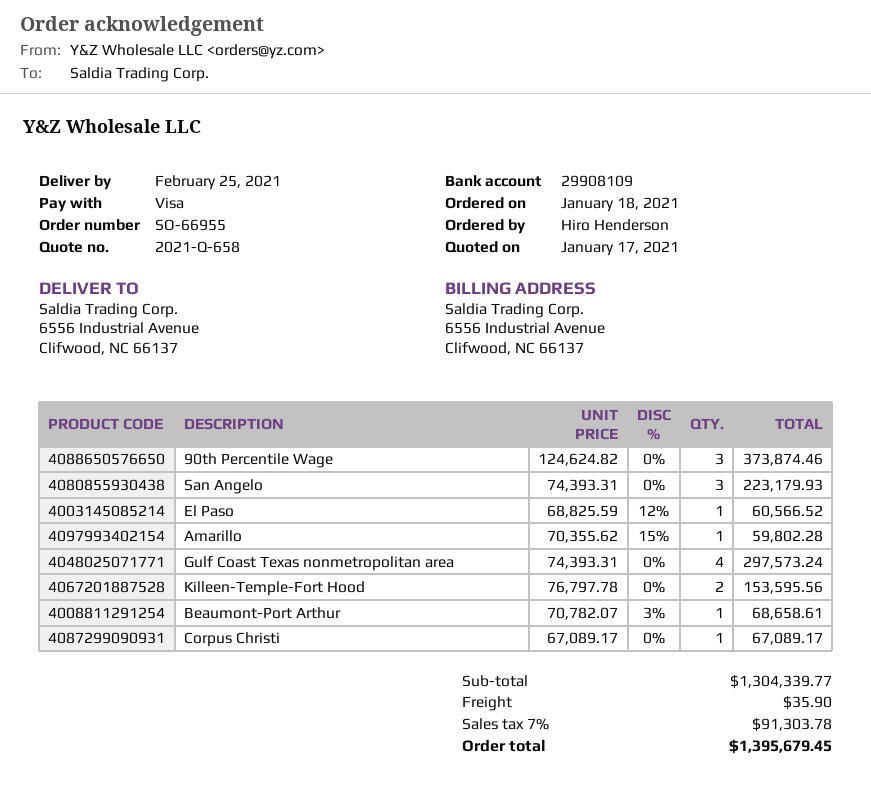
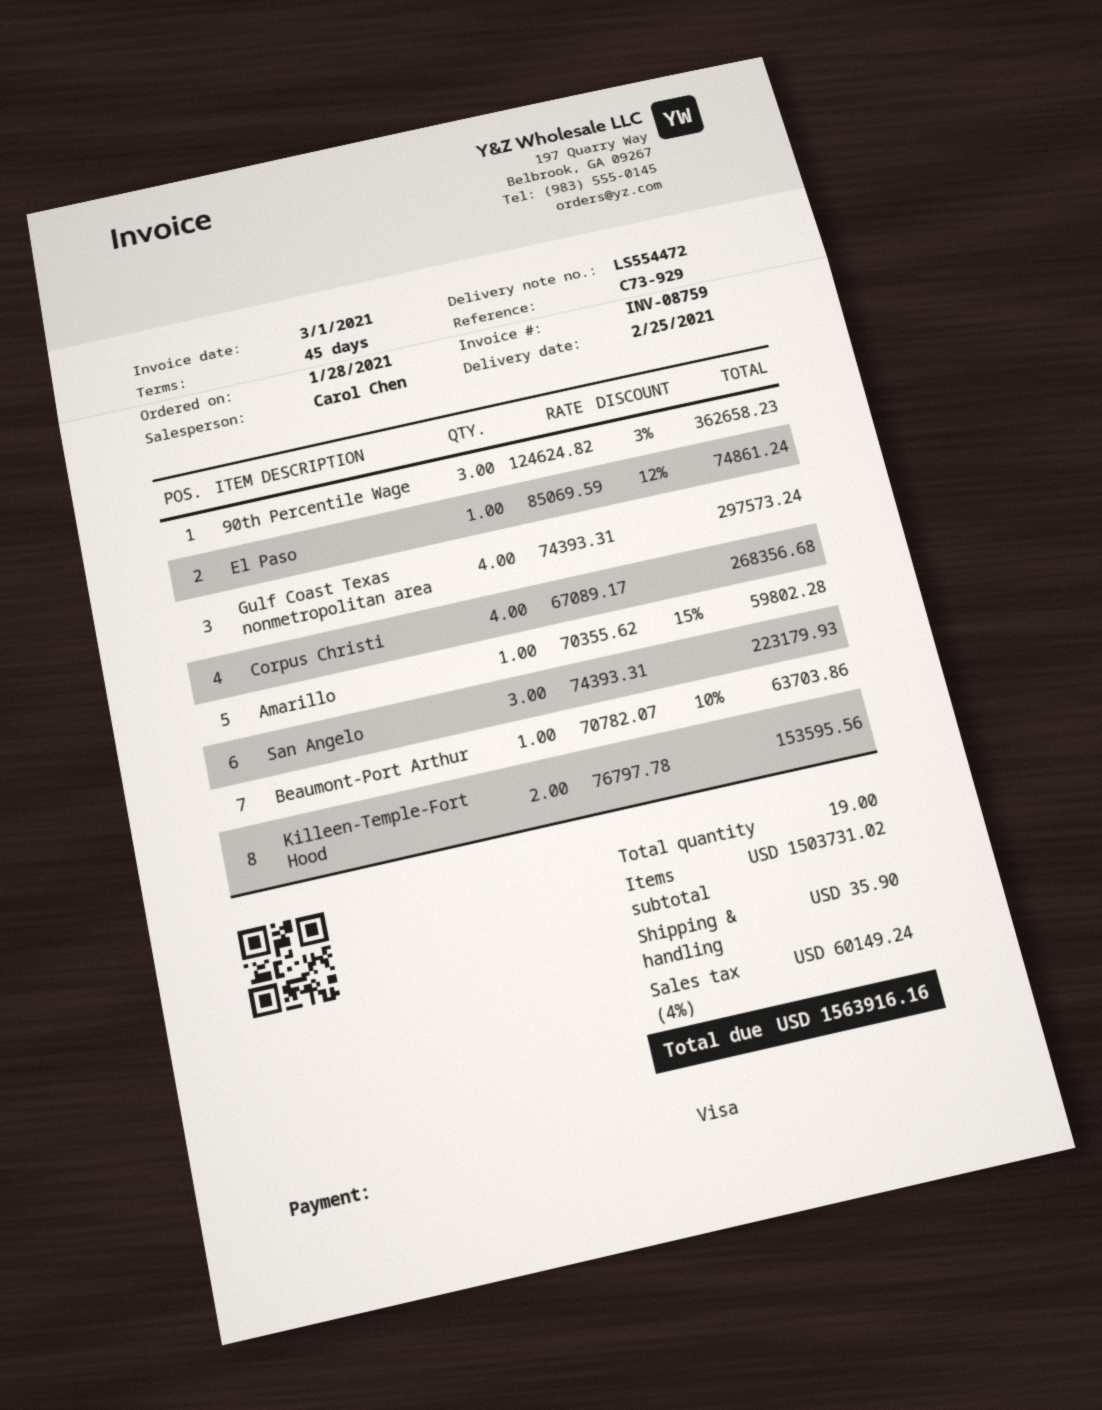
order date: 2021-01-18 -> 2021-01-28
90th Percentile Wage: 3 x 124624.82 = 373874.46 -> 3 x 124624.82 - 3% = 362658.23
El Paso: 1 x 68825.59 - 12% = 60566.52 -> 1 x 85069.59 - 12% = 74861.24
Beaumont-Port Arthur: 1 x 70782.07 - 3% = 68658.61 -> 1 x 70782.07 - 10% = 63703.86
Corpus Christi: 1 x 67089.17 = 67089.17 -> 4 x 67089.17 = 268356.68
subtotal: 1304339.77 -> 1503731.02
tax: 7% = 91303.78 -> 4% = 60149.24
total: 1395679.45 -> 1563916.16

